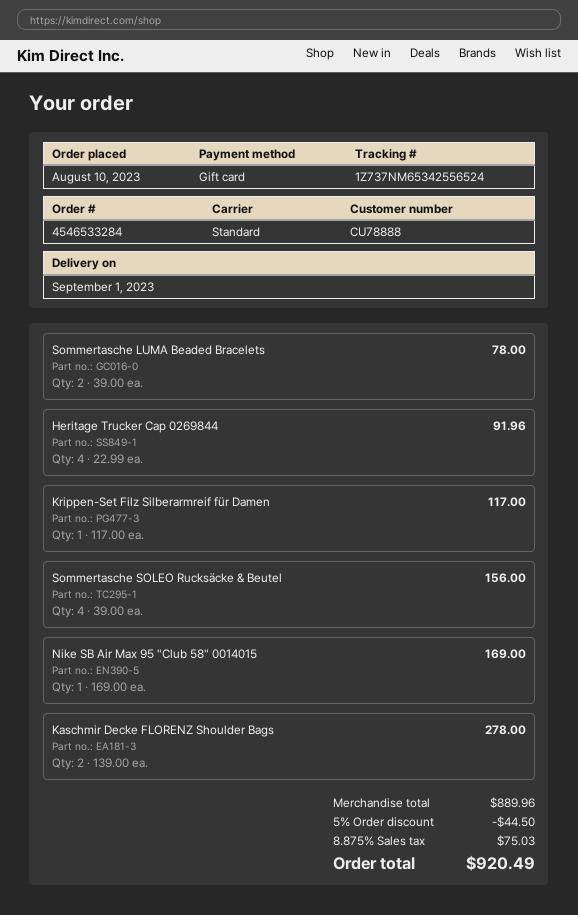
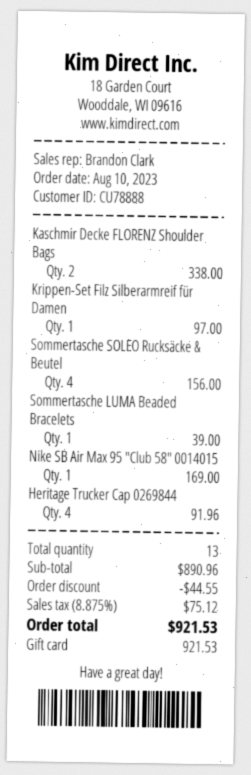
Sommertasche LUMA Beaded Bracelets: 2 for 78.00 -> 1 for 39.00
Krippen-Set Filz Silberarmreif für Damen: 1 for 117.00 -> 1 for 97.00
Kaschmir Decke FLORENZ Shoulder Bags: 2 for 278.00 -> 2 for 338.00
subtotal: 889.96 -> 890.96
discount: 44.50 -> 44.55
tax: 8.875% = 75.03 -> 8.875% = 75.12
total: 920.49 -> 921.53

